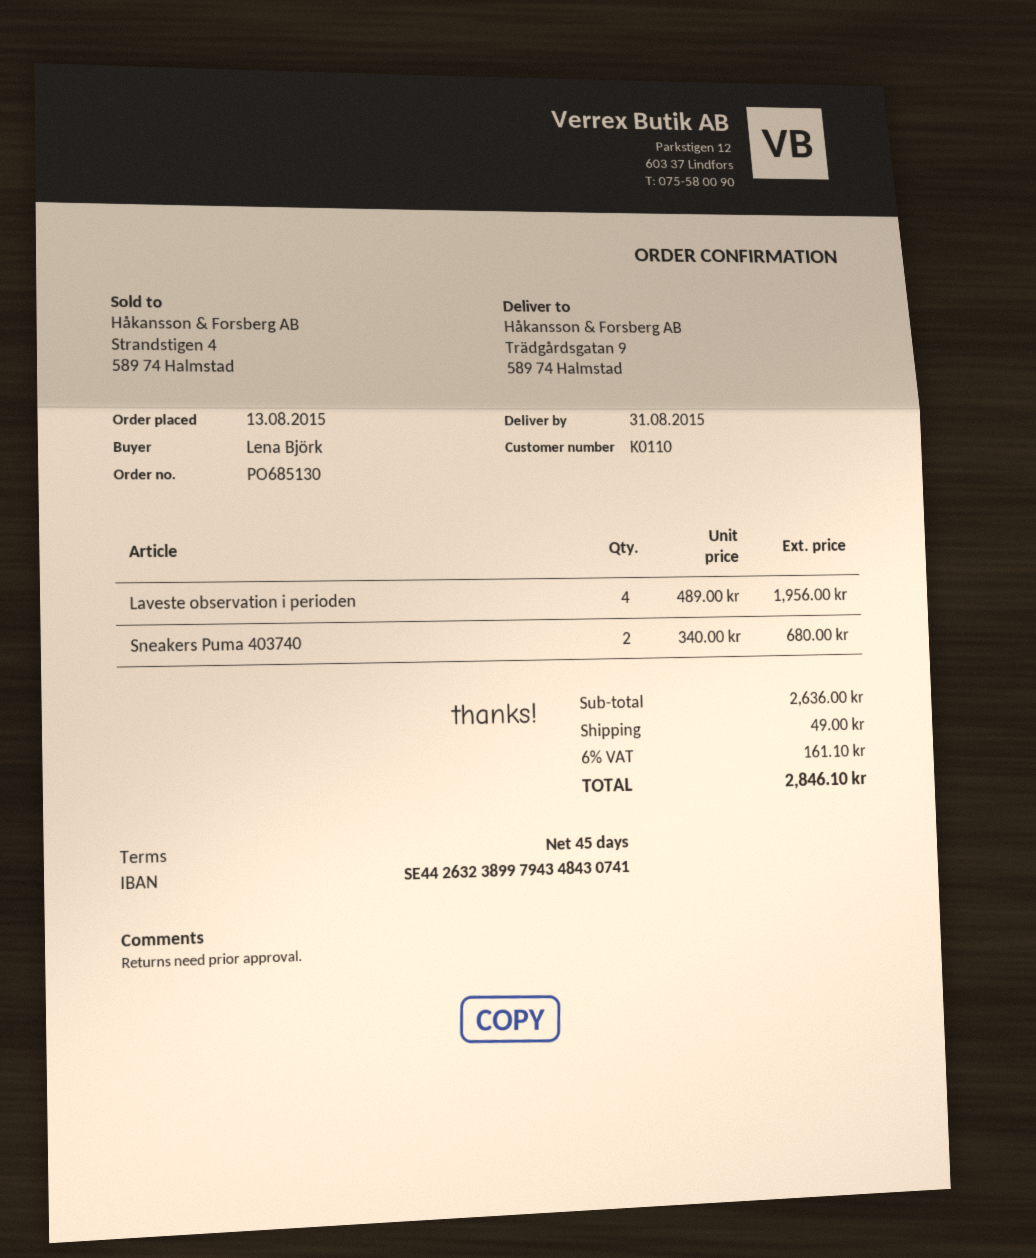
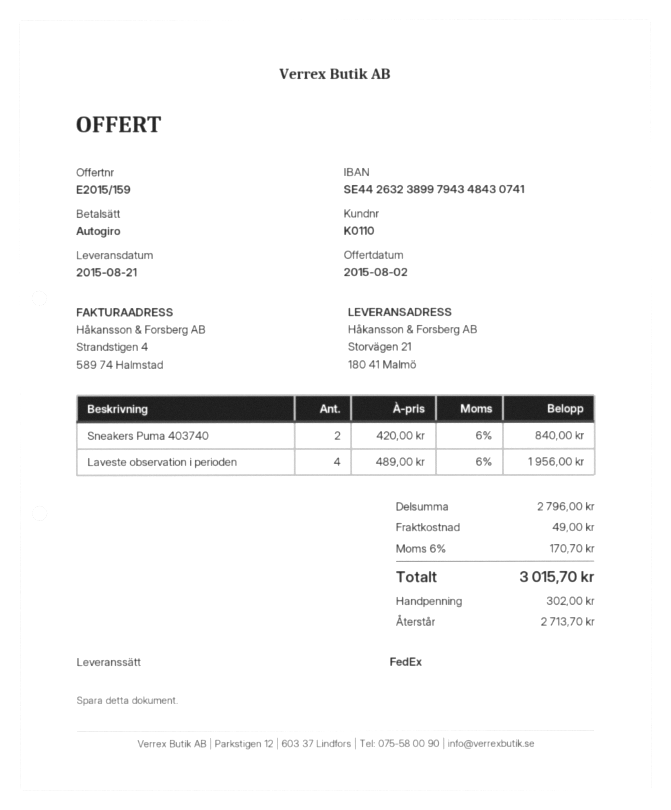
delivery date: 2015-08-31 -> 2015-08-21
ship to: Trädgårdsgatan 9, 589 74 Halmstad -> Storvägen 21, 180 41 Malmö
Sneakers Puma 403740: 2 x 340.00 = 680.00 -> 2 x 420.00 = 840.00
subtotal: 2636.00 -> 2796.00
tax: 6% = 161.10 -> 6% = 170.70
total: 2846.10 -> 3015.70

